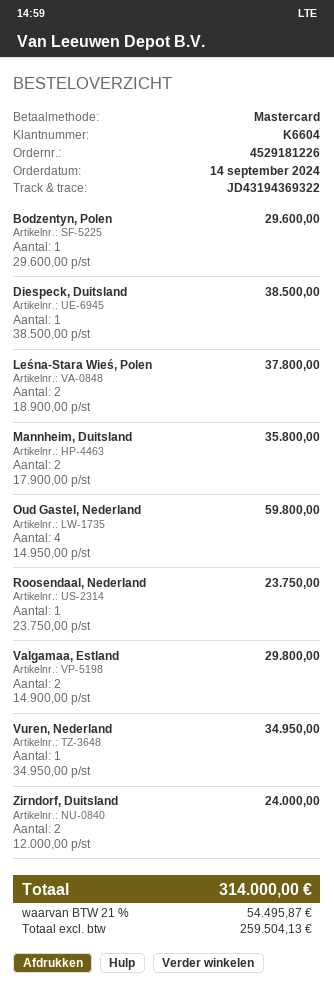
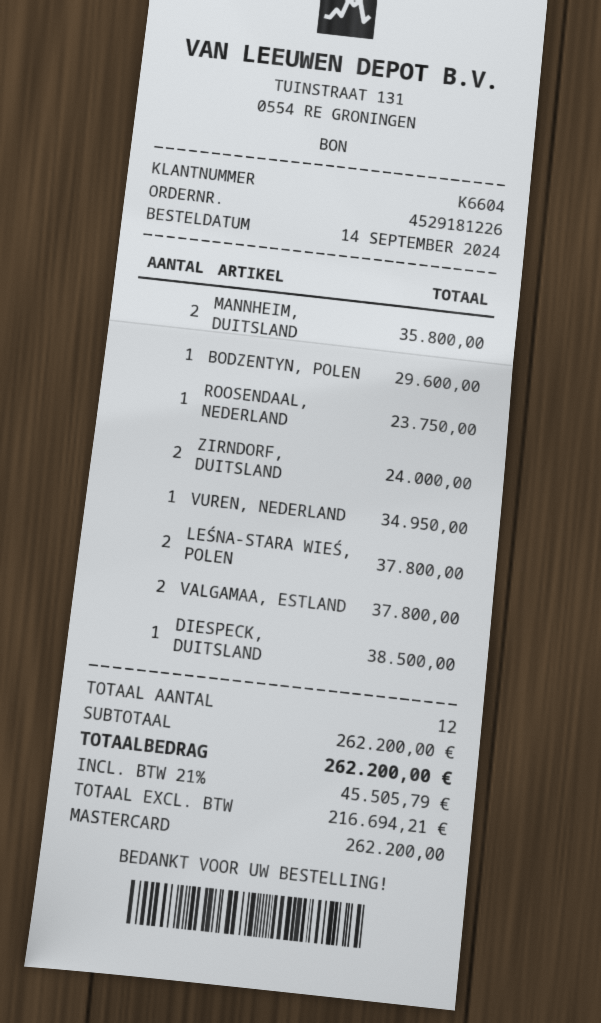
Oud Gastel, Nederland: 4 for 59800.00 -> none
Valgamaa, Estland: 2 for 29800.00 -> 2 for 37800.00
net: 259504.13 -> 216694.21
tax: 21% = 54495.87 -> 21% = 45505.79
total: 314000.00 -> 262200.00

